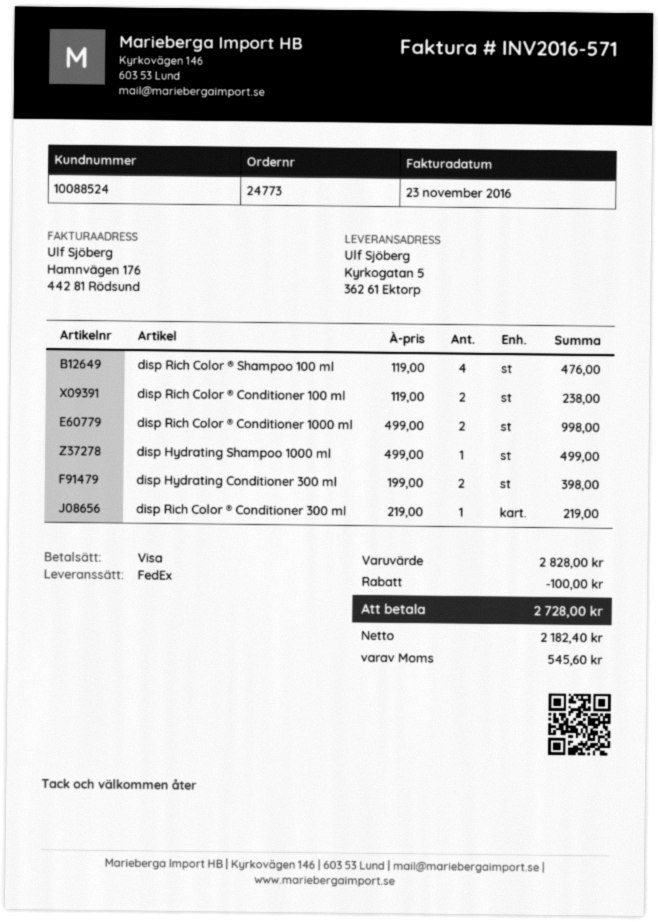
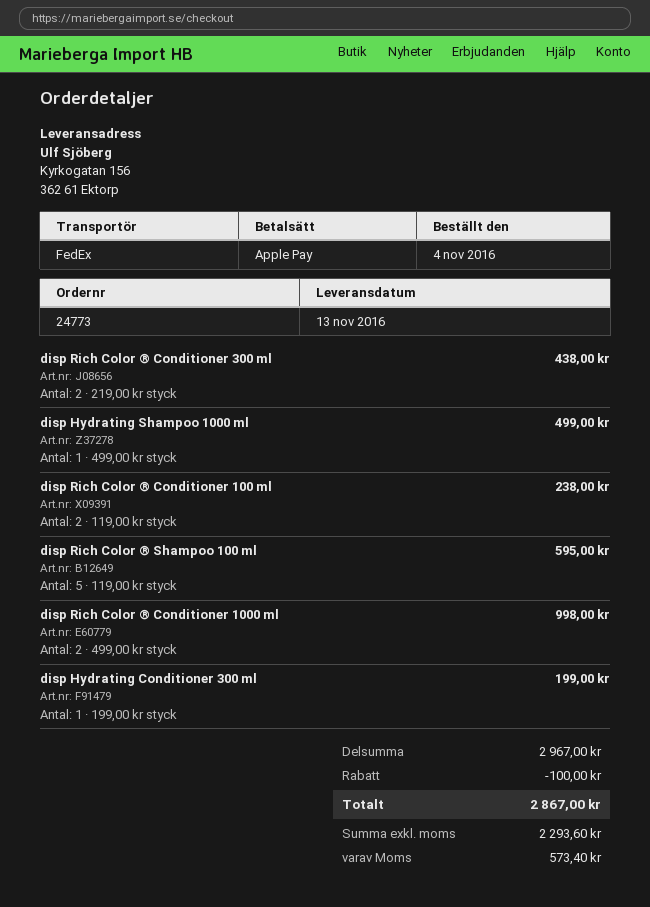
payment method: Visa -> Apple Pay
ship to: Kyrkogatan 5, 362 61 Ektorp -> Kyrkogatan 156, 362 61 Ektorp
disp Rich Color ® Shampoo 100 ml: 4 x 119.00 = 476.00 -> 5 x 119.00 = 595.00
disp Hydrating Conditioner 300 ml: 2 x 199.00 = 398.00 -> 1 x 199.00 = 199.00
disp Rich Color ® Conditioner 300 ml: 1 x 219.00 = 219.00 -> 2 x 219.00 = 438.00
subtotal: 2828.00 -> 2967.00
net: 2182.40 -> 2293.60
tax: 545.60 -> 573.40
total: 2728.00 -> 2867.00

